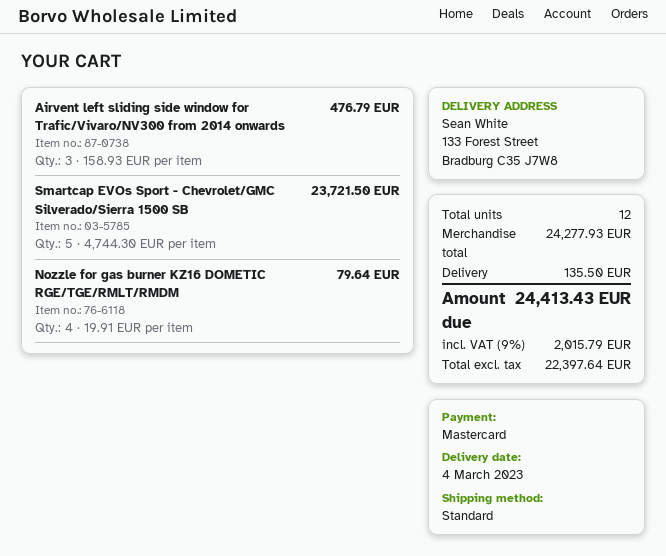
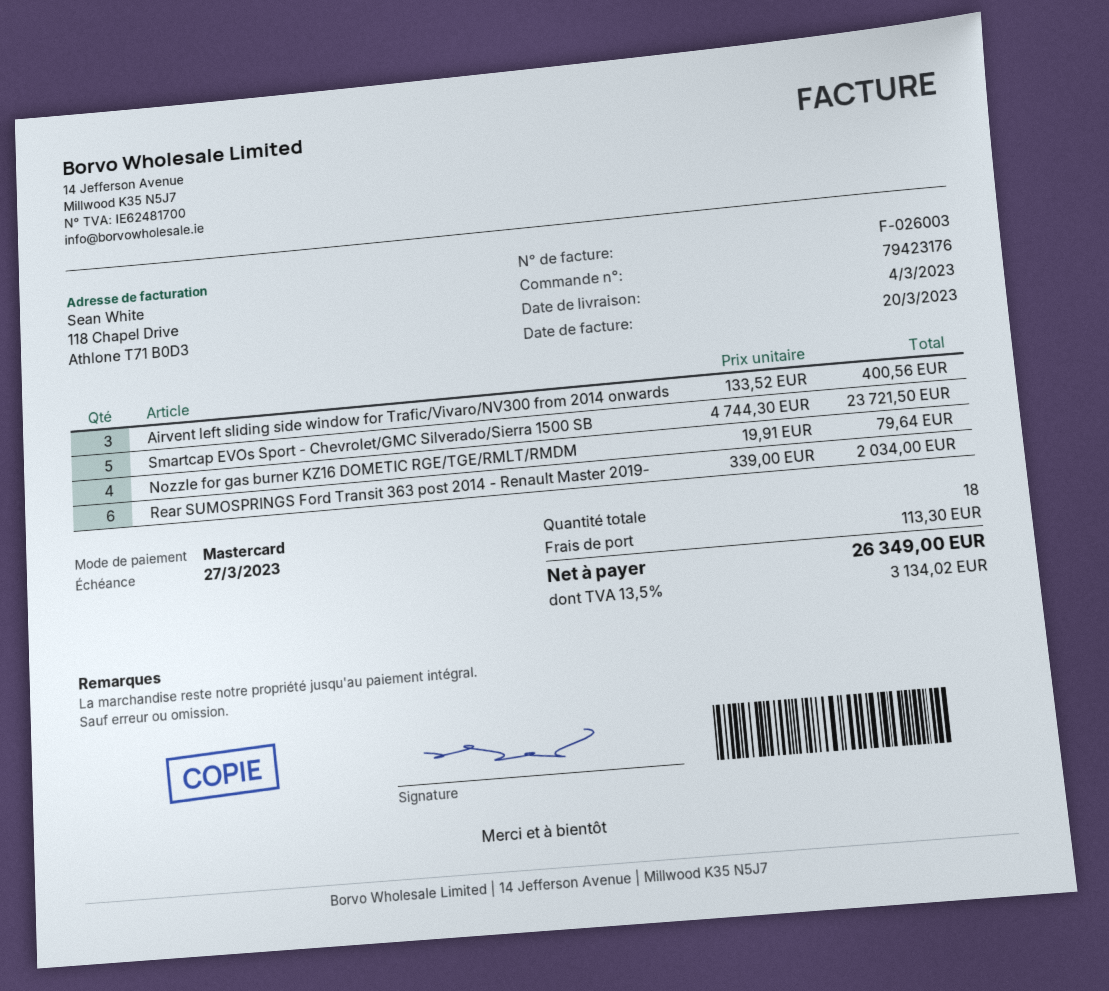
Airvent left sliding side window for Trafic/Vivaro/NV300 from 2014 onwards: 3 x 158.93 = 476.79 -> 3 x 133.52 = 400.56
Rear SUMOSPRINGS Ford Transit 363 post 2014 - Renault Master 2019-: none -> 6 x 339.00 = 2034.00
total quantity: 12 -> 18
shipping: 135.50 -> 113.30
tax: 9% = 2015.79 -> 13.5% = 3134.02
total: 24413.43 -> 26349.00

